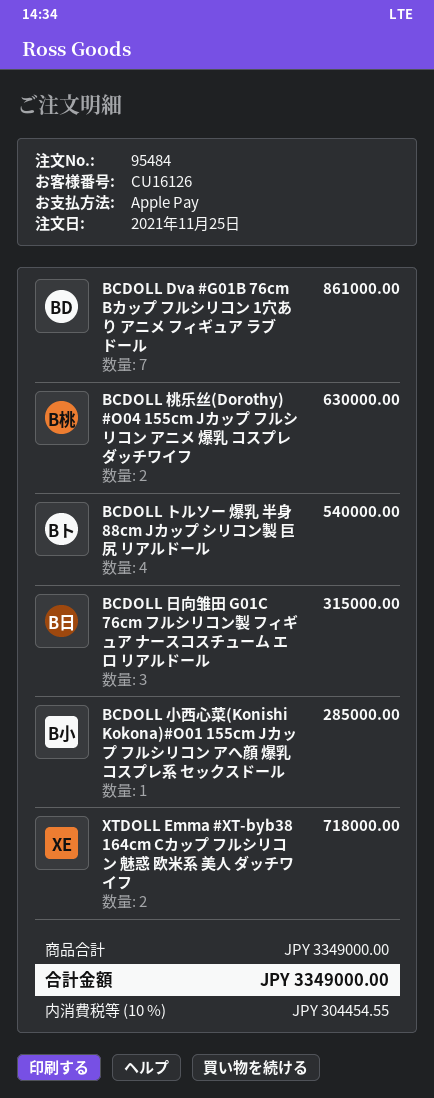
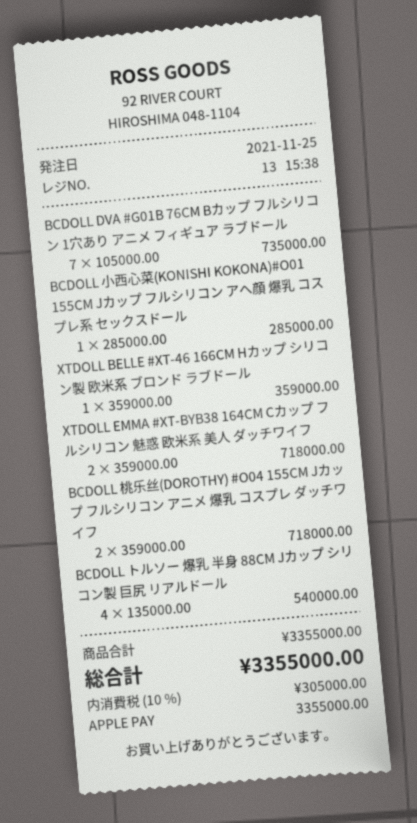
BCDOLL Dva #G01B 76cm Bカップ フルシリコン 1穴あり アニメ フィギュア ラブドール: 7 for 861000.00 -> 7 for 735000.00
BCDOLL 桃乐丝(Dorothy) #O04 155cm Jカップ フルシリコン アニメ 爆乳 コスプレ ダッチワイフ: 2 for 630000.00 -> 2 for 718000.00
BCDOLL 日向雏田 G01C 76cm フルシリコン製 フィギュア ナースコスチューム エロ リアルドール: 3 for 315000.00 -> none
XTDOLL BELLE #XT-46 166CM Hカップ シリコン製 欧米系 ブロンド ラブドール: none -> 1 for 359000.00
subtotal: 3349000.00 -> 3355000.00
tax: 10% = 304454.55 -> 10% = 305000.00
total: 3349000.00 -> 3355000.00

